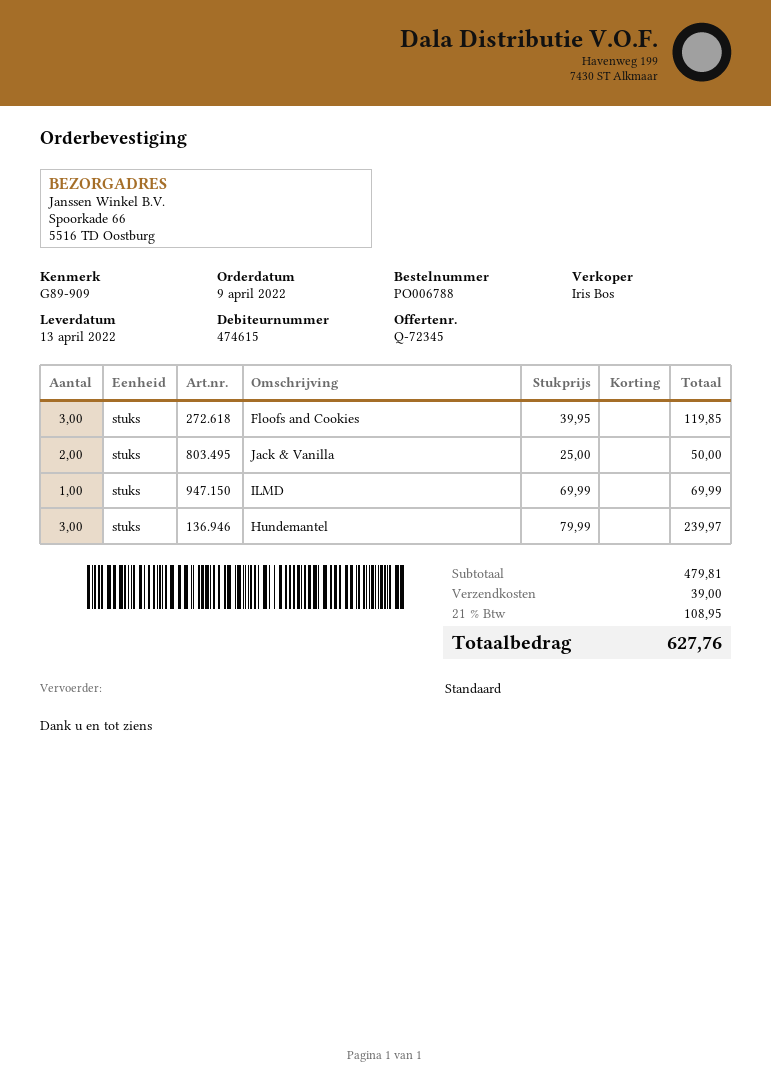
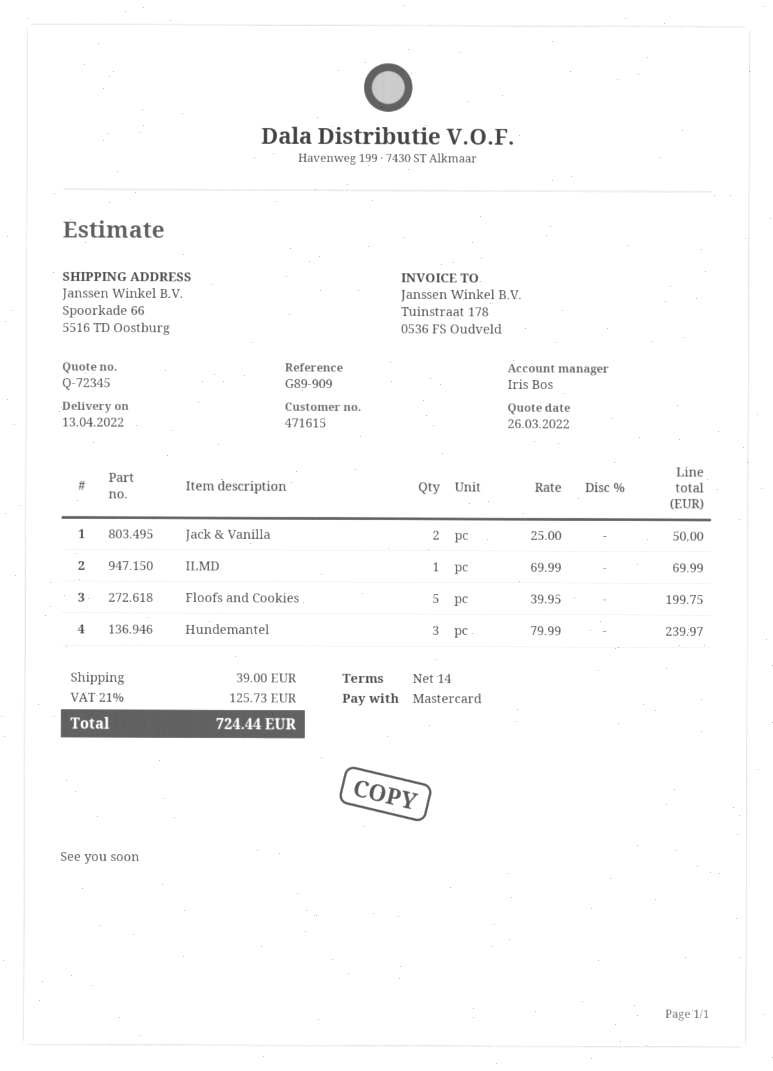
customer number: 474615 -> 471615
Floofs and Cookies: 3 x 39.95 = 119.85 -> 5 x 39.95 = 199.75
tax: 21% = 108.95 -> 21% = 125.73
total: 627.76 -> 724.44

